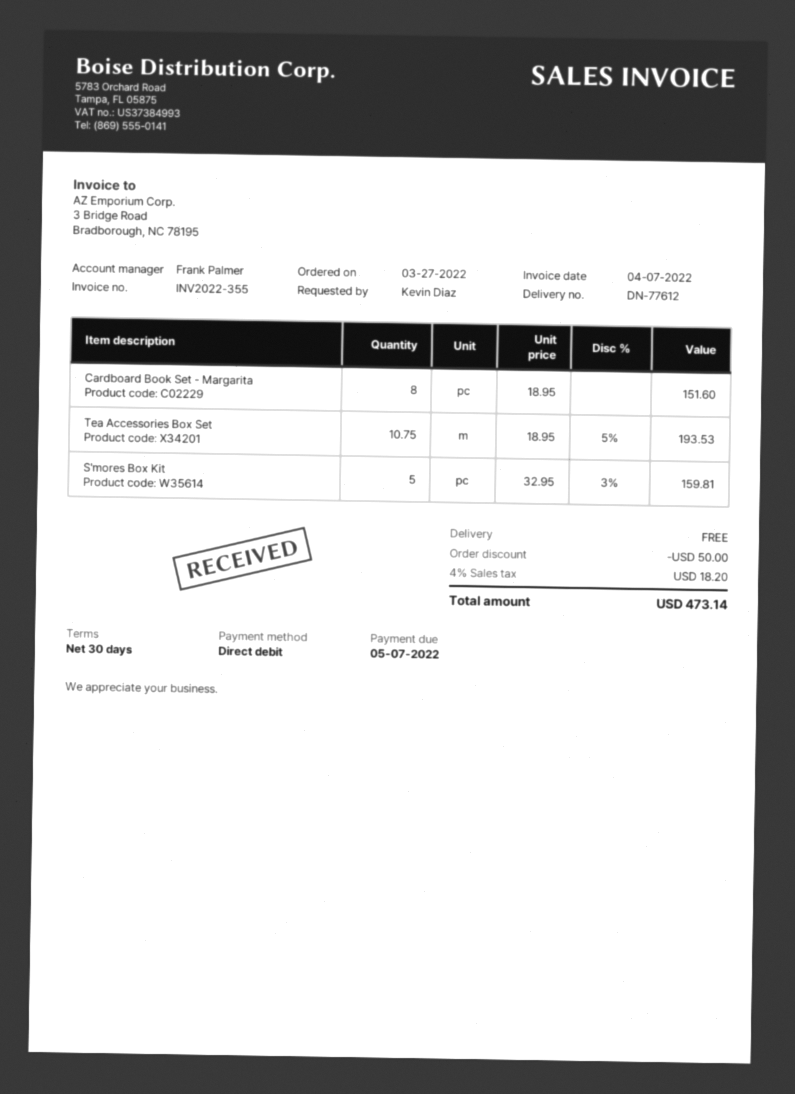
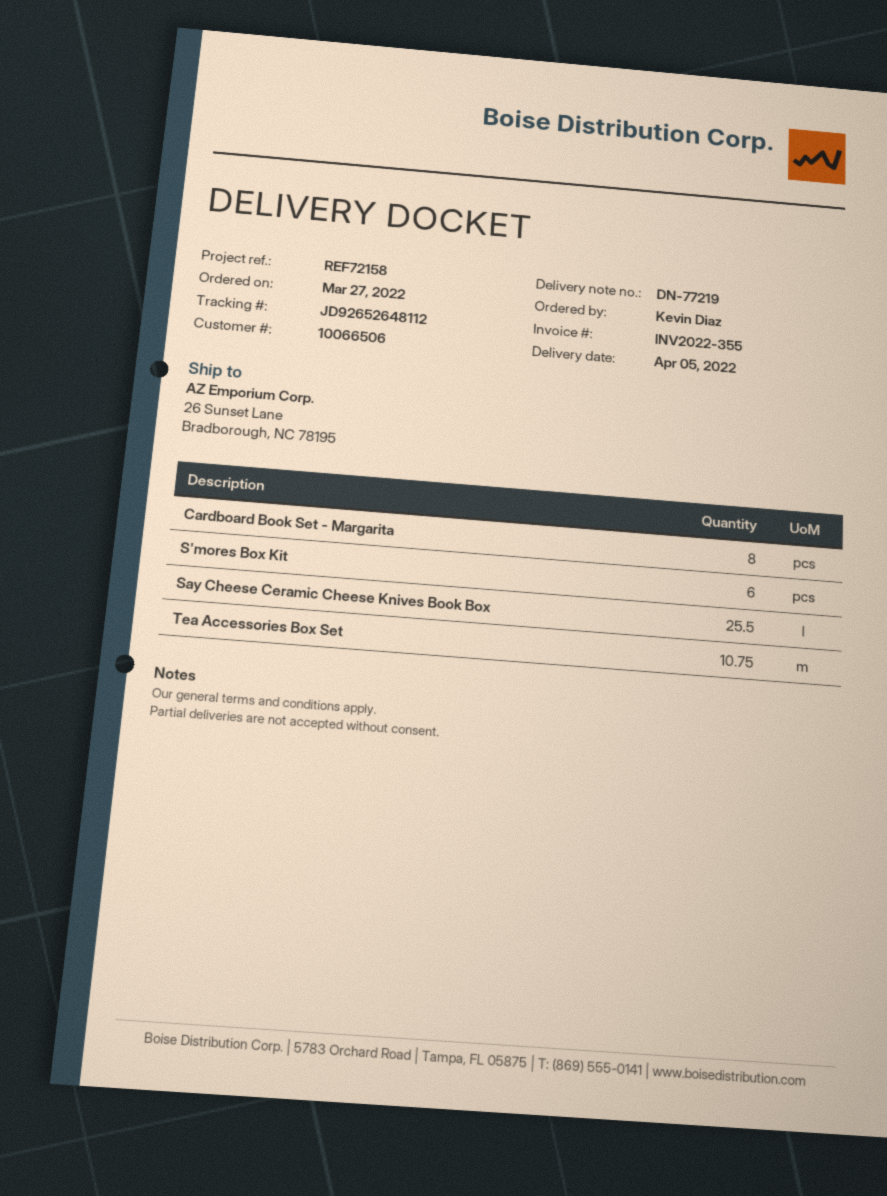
delivery note number: DN-77612 -> DN-77219
S'mores Box Kit: 5 -> 6
Say Cheese Ceramic Cheese Knives Book Box: none -> 25.5

